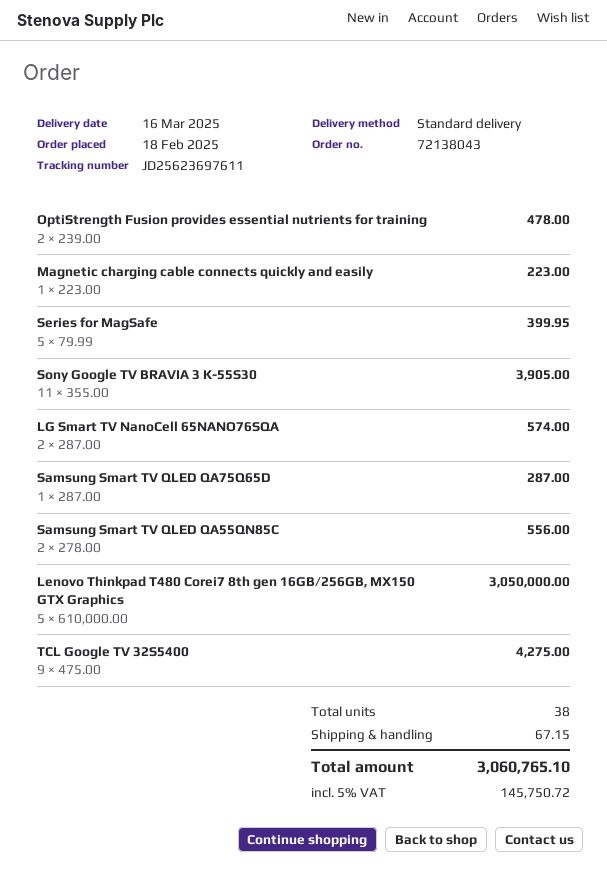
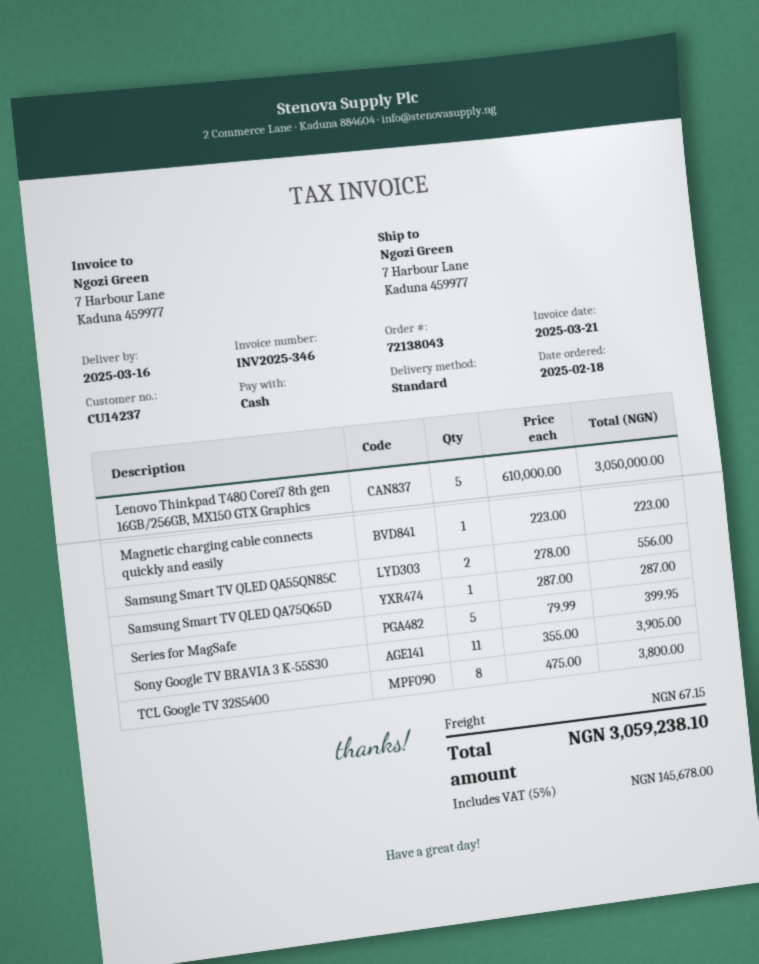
OptiStrength Fusion provides essential nutrients for training: 2 x 239.00 = 478.00 -> none
LG Smart TV NanoCell 65NANO76SQA: 2 x 287.00 = 574.00 -> none
TCL Google TV 32S5400: 9 x 475.00 = 4275.00 -> 8 x 475.00 = 3800.00
tax: 5% = 145750.72 -> 5% = 145678.00
total: 3060765.10 -> 3059238.10

